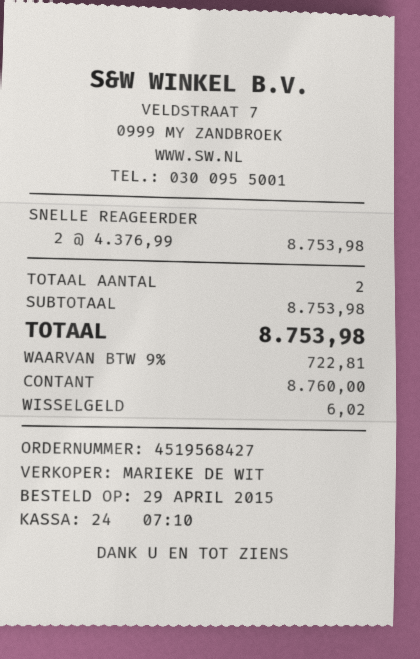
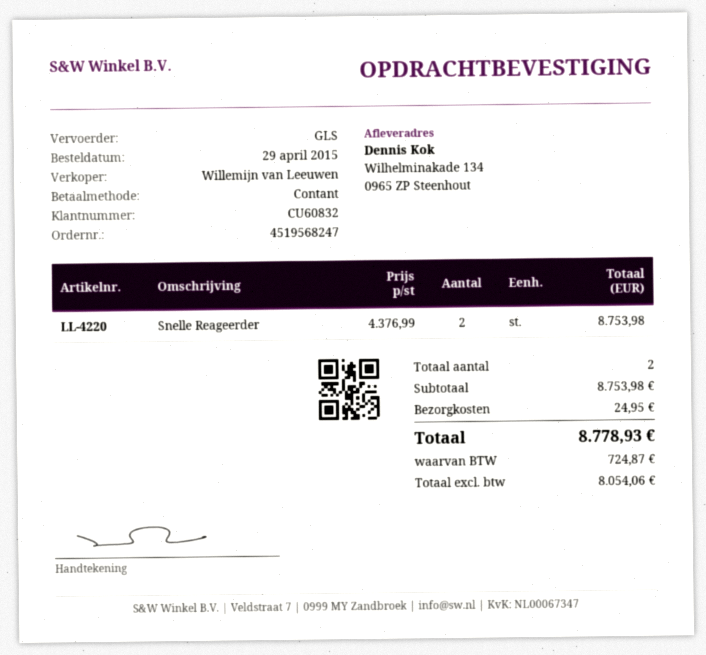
order number: 4519568427 -> 4519568247
sales rep: MARIEKE DE WIT -> Willemijn van Leeuwen
shipping: none -> 24.95
tax: 722.81 -> 724.87
total: 8753.98 -> 8778.93

